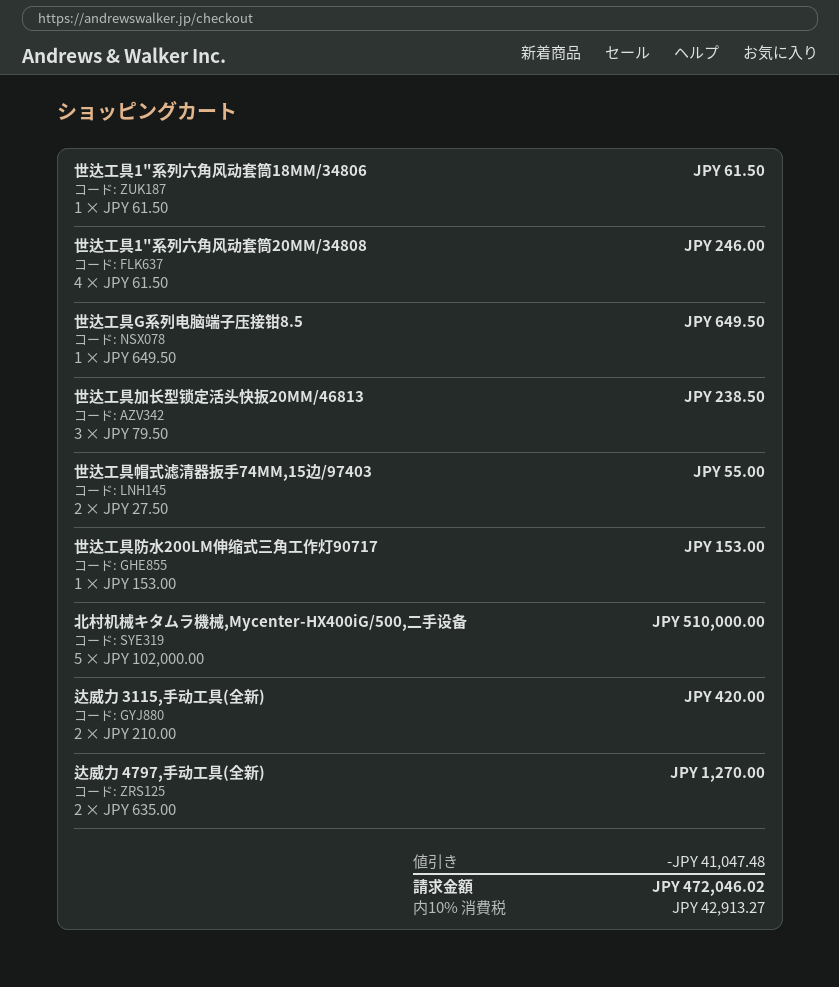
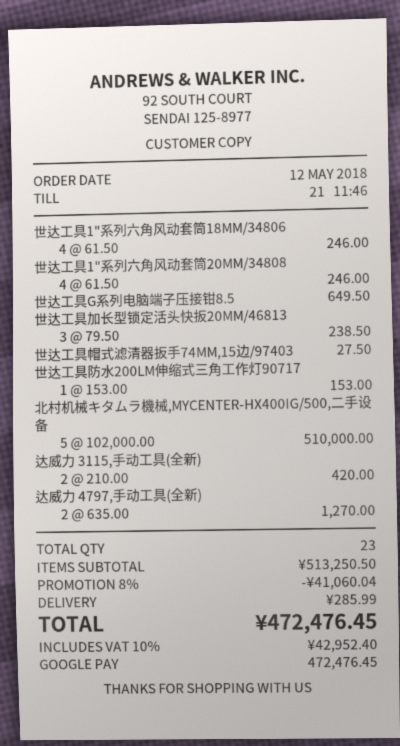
世达工具1"系列六角风动套筒18MM/34806: 1 x 61.50 = 61.50 -> 4 x 61.50 = 246.00
世达工具帽式滤清器扳手74MM,15边/97403: 2 x 27.50 = 55.00 -> 1 x 27.50 = 27.50
discount: 41047.48 -> 41060.04
shipping: none -> 285.99
tax: 10% = 42913.27 -> 10% = 42952.40
total: 472046.02 -> 472476.45

